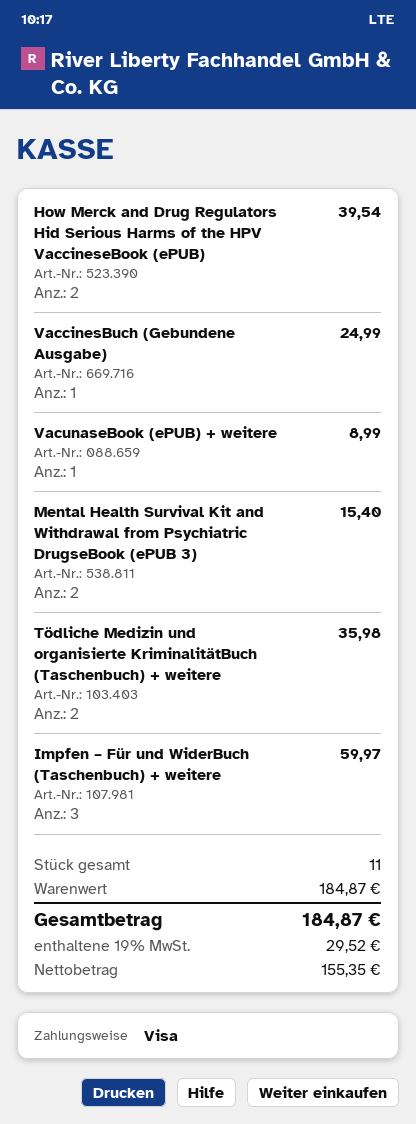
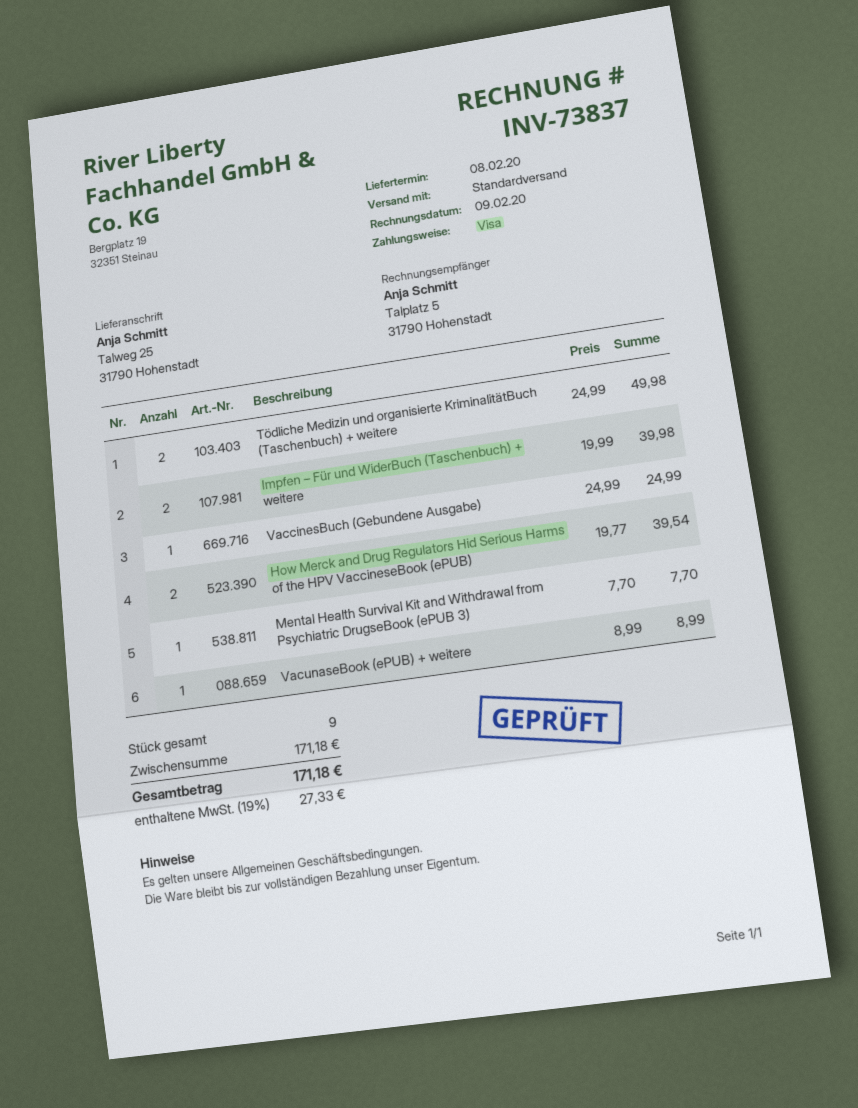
Mental Health Survival Kit and Withdrawal from Psychiatric DrugseBook (ePUB 3): 2 for 15.40 -> 1 for 7.70
Tödliche Medizin und organisierte KriminalitätBuch (Taschenbuch) + weitere: 2 for 35.98 -> 2 for 49.98
Impfen – Für und WiderBuch (Taschenbuch) + weitere: 3 for 59.97 -> 2 for 39.98
total quantity: 11 -> 9
subtotal: 184.87 -> 171.18
tax: 19% = 29.52 -> 19% = 27.33
total: 184.87 -> 171.18

